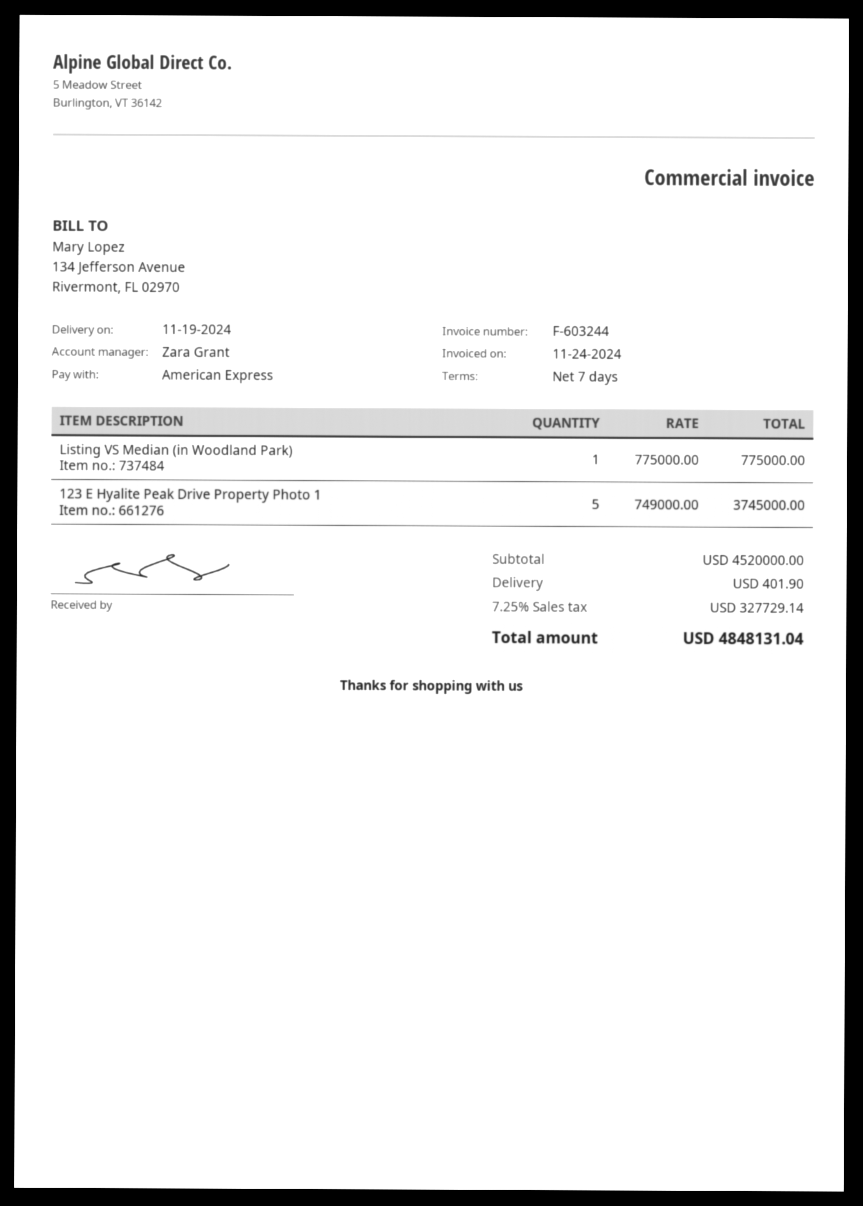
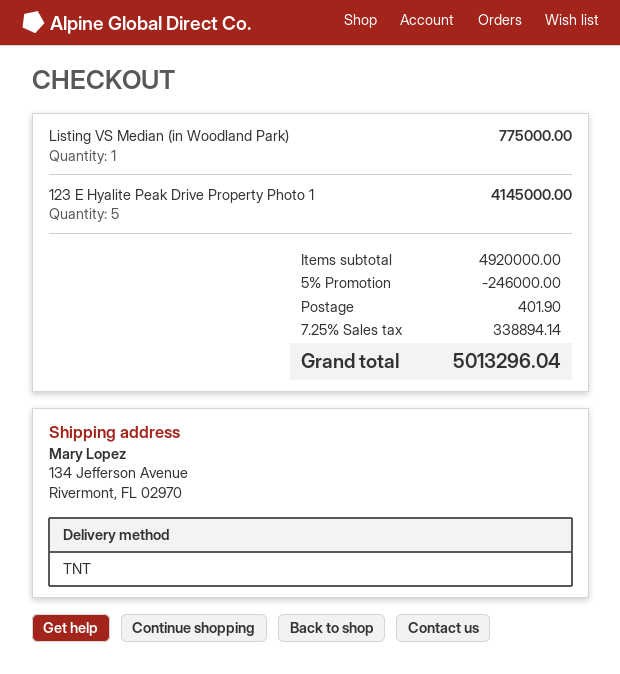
123 E Hyalite Peak Drive Property Photo 1: 5 for 3745000.00 -> 5 for 4145000.00
subtotal: 4520000.00 -> 4920000.00
discount: none -> 5% = 246000.00
tax: 7.25% = 327729.14 -> 7.25% = 338894.14
total: 4848131.04 -> 5013296.04

